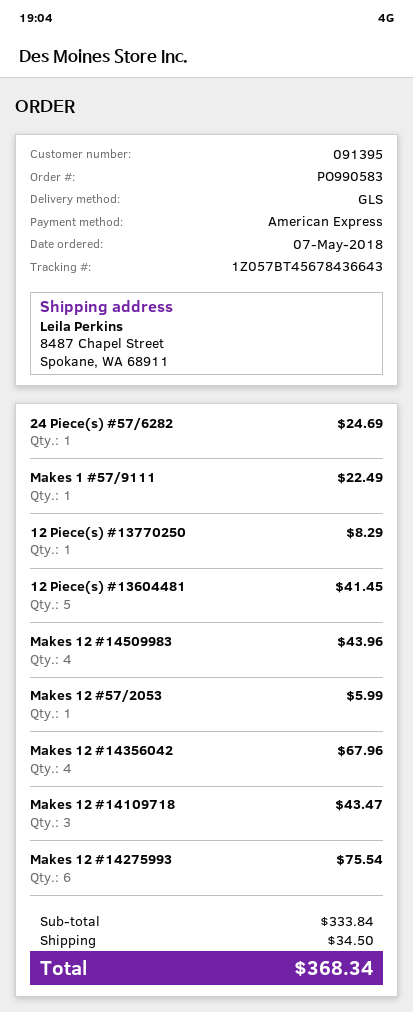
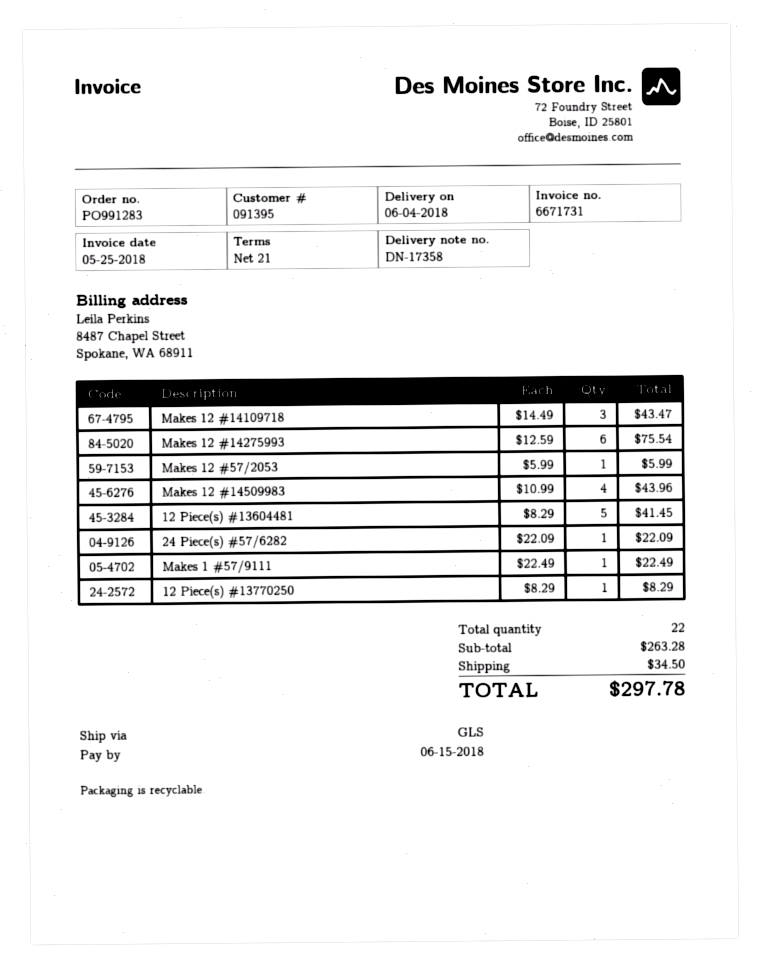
order number: PO990583 -> PO991283
24 Piece(s) #57/6282: 1 for 24.69 -> 1 for 22.09
Makes 12 #14356042: 4 for 67.96 -> none
subtotal: 333.84 -> 263.28
total: 368.34 -> 297.78

